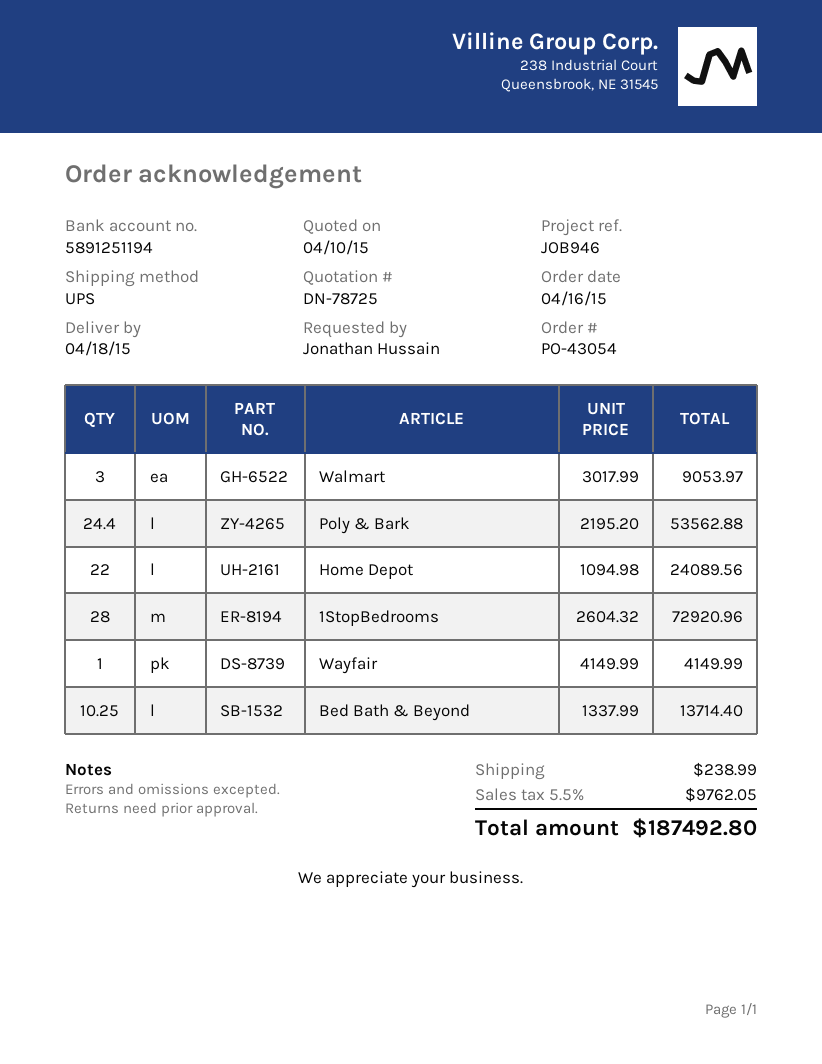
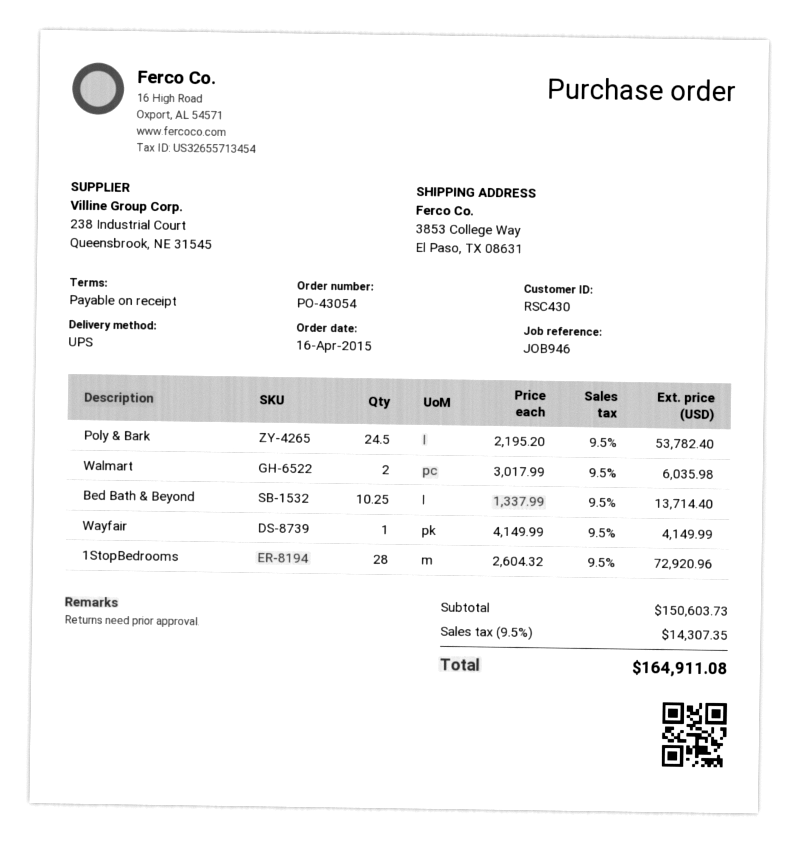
Walmart: 3 x 3017.99 = 9053.97 -> 2 x 3017.99 = 6035.98
Poly & Bark: 24.4 x 2195.20 = 53562.88 -> 24.5 x 2195.20 = 53782.40
Home Depot: 22 x 1094.98 = 24089.56 -> none
shipping: 238.99 -> none
tax: 5.5% = 9762.05 -> 9.5% = 14307.35
total: 187492.80 -> 164911.08

